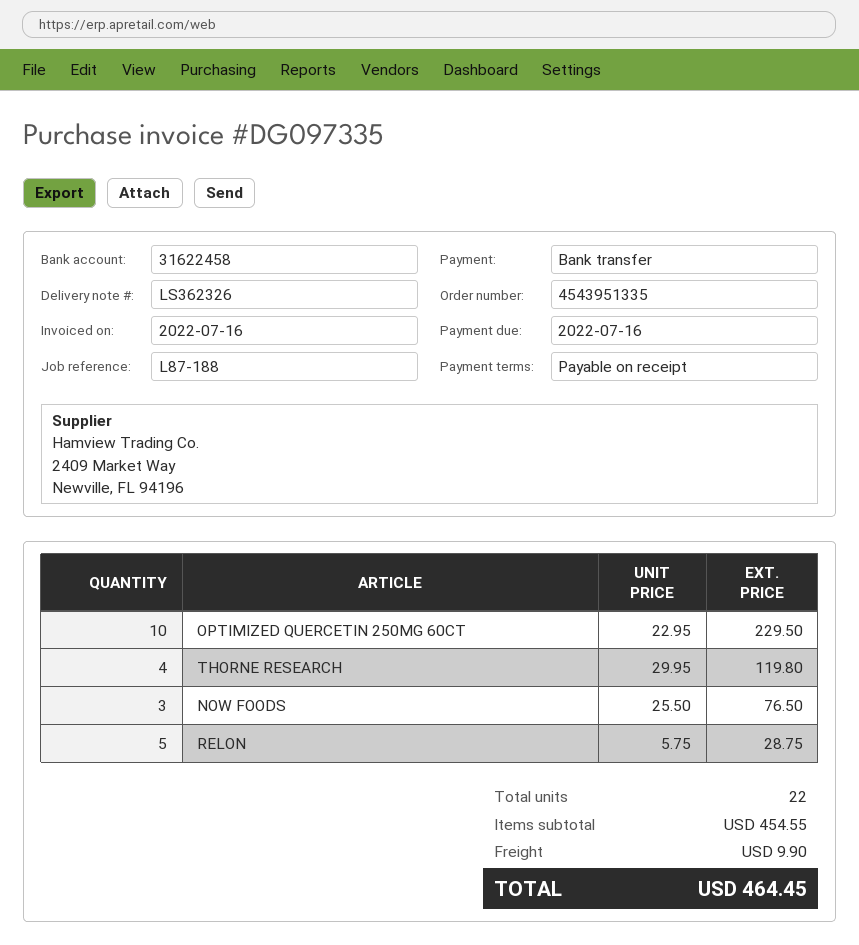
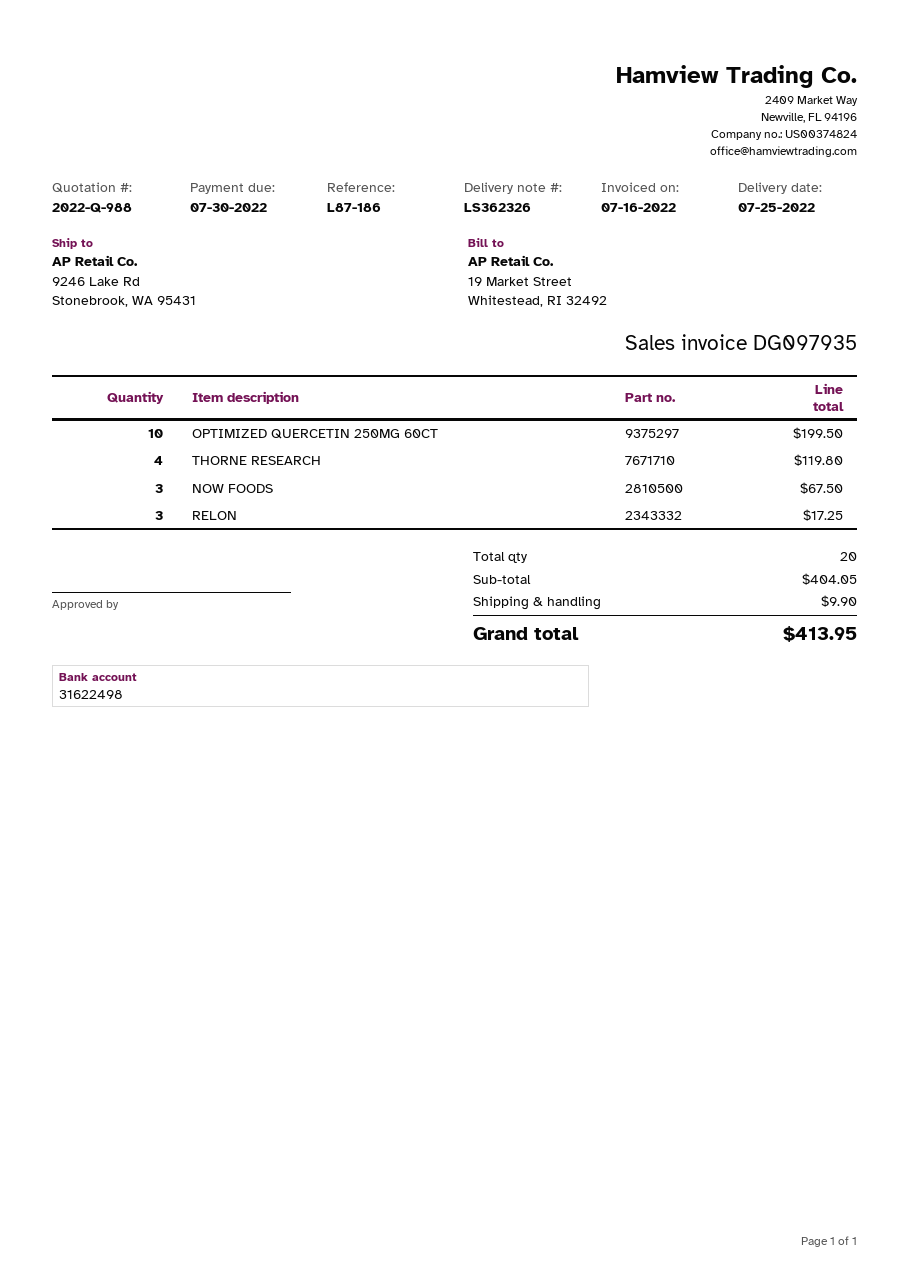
invoice number: DG097335 -> DG097935
due date: 2022-07-16 -> 2022-07-30
reference: L87-188 -> L87-186
bank account: 31622458 -> 31622498
OPTIMIZED QUERCETIN 250MG 60CT: 10 for 229.50 -> 10 for 199.50
NOW FOODS: 3 for 76.50 -> 3 for 67.50
RELON: 5 for 28.75 -> 3 for 17.25
total quantity: 22 -> 20
subtotal: 454.55 -> 404.05
total: 464.45 -> 413.95

